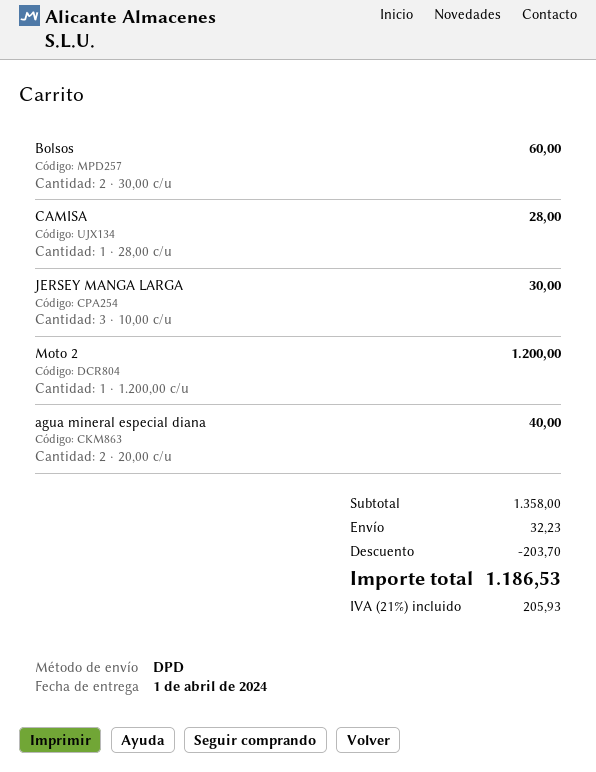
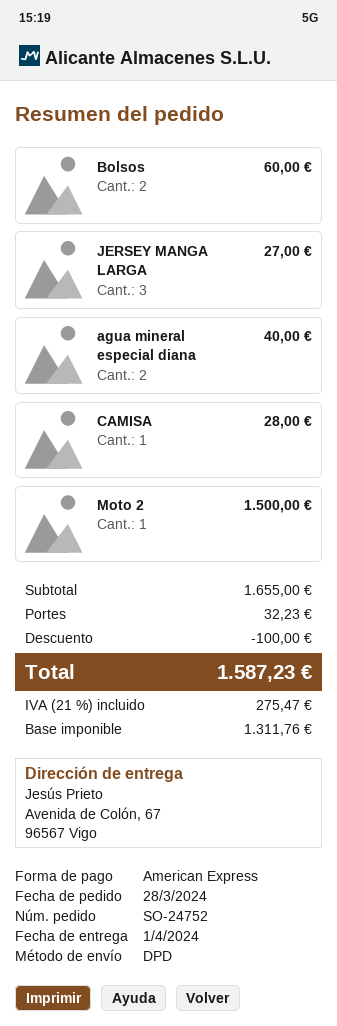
JERSEY MANGA LARGA: 3 for 30.00 -> 3 for 27.00
Moto 2: 1 for 1200.00 -> 1 for 1500.00
subtotal: 1358.00 -> 1655.00
discount: 203.70 -> 100.00
tax: 21% = 205.93 -> 21% = 275.47
total: 1186.53 -> 1587.23

